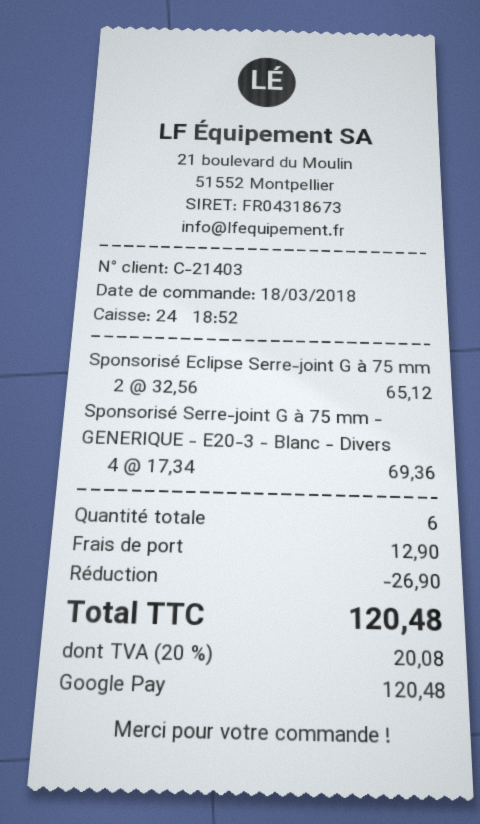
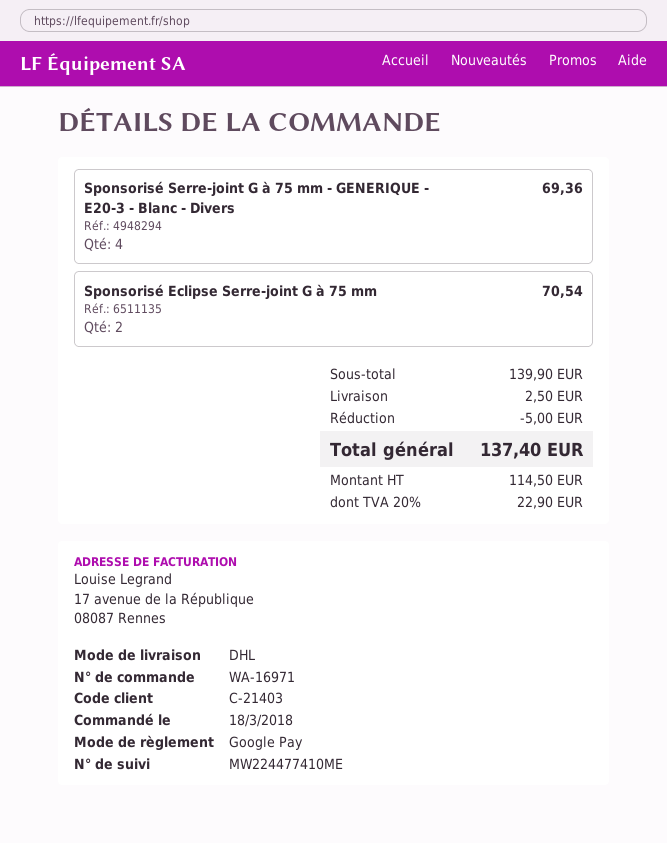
Sponsorisé Eclipse Serre-joint G à 75 mm: 2 for 65.12 -> 2 for 70.54
discount: 26.90 -> 5.00
shipping: 12.90 -> 2.50
tax: 20% = 20.08 -> 20% = 22.90
total: 120.48 -> 137.40

